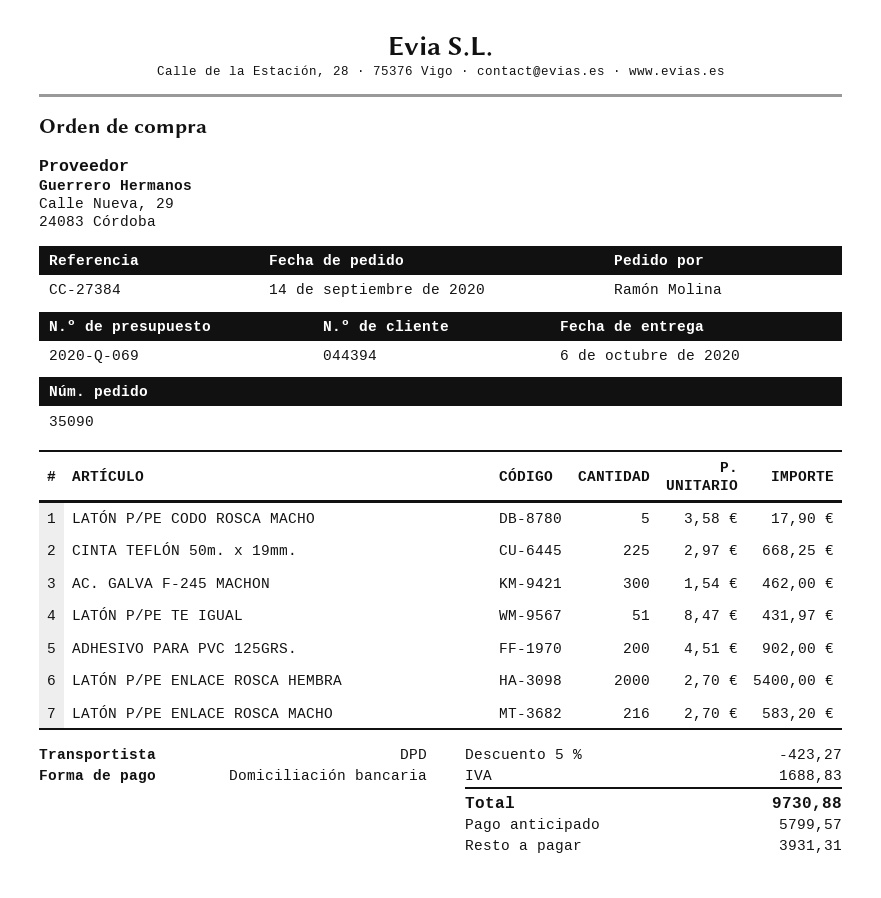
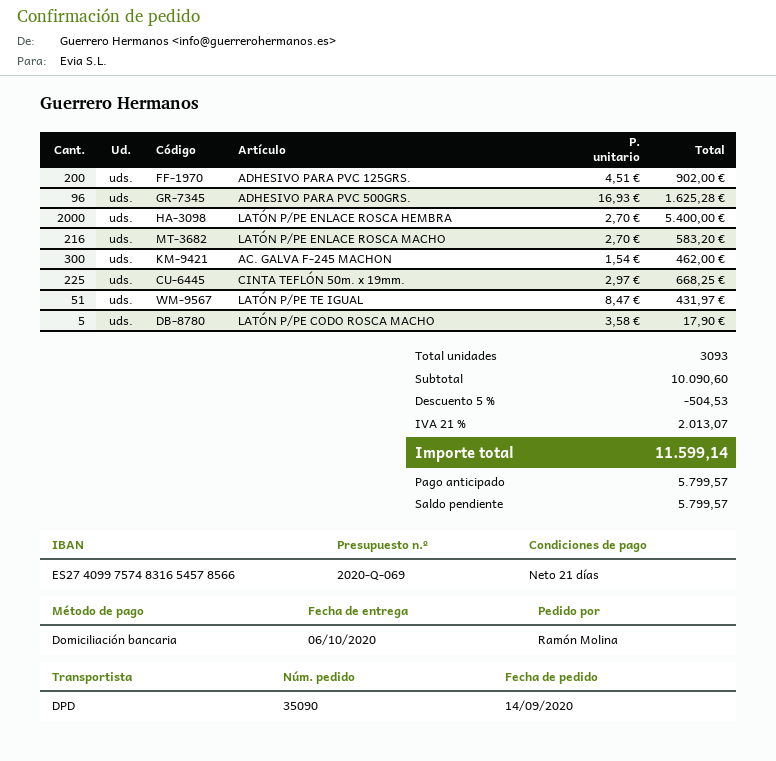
ADHESIVO PARA PVC 500GRS.: none -> 96 x 16.93 = 1625.28
discount: 5% = 423.27 -> 5% = 504.53
tax: 1688.83 -> 2013.07
total: 9730.88 -> 11599.14
balance: 3931.31 -> 5799.57

